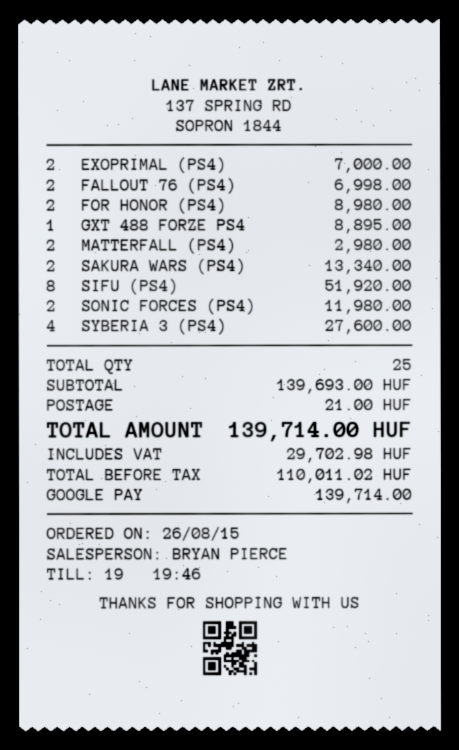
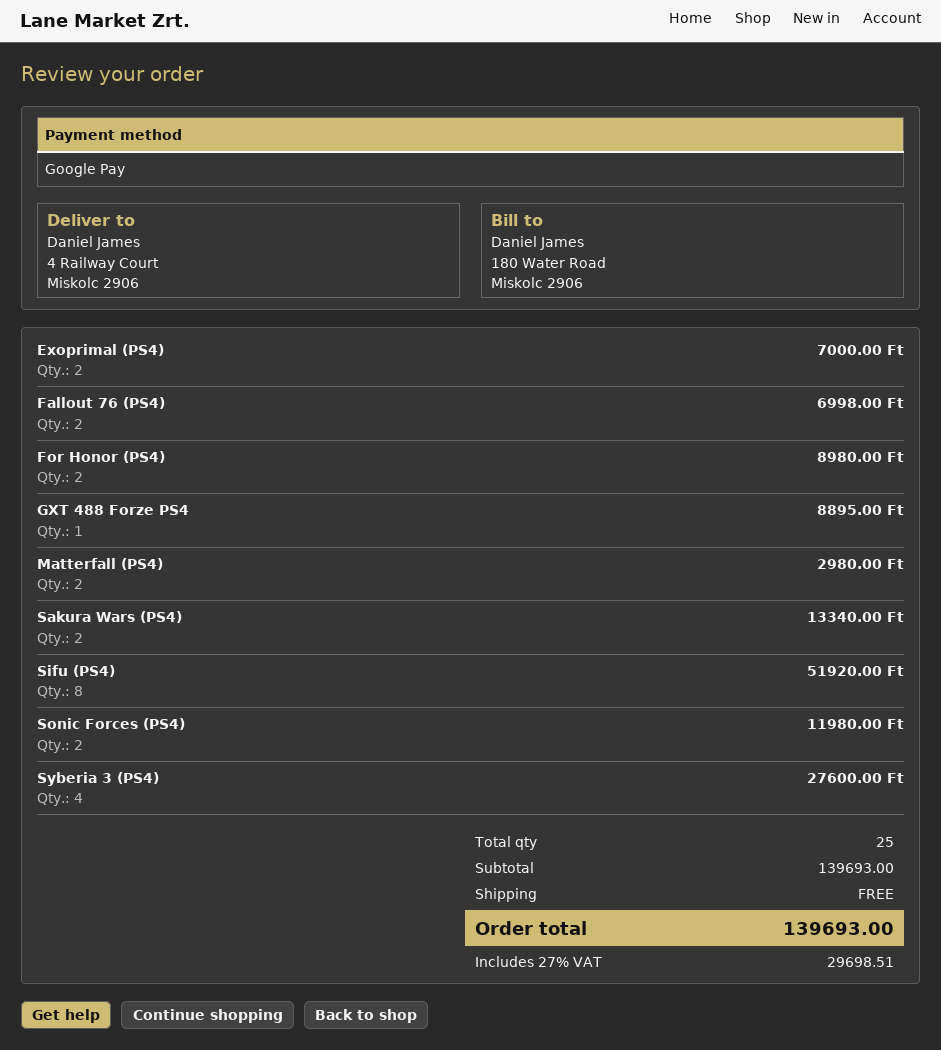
shipping: 21.00 -> 0.00
tax: 29702.98 -> 29698.51
total: 139714.00 -> 139693.00

